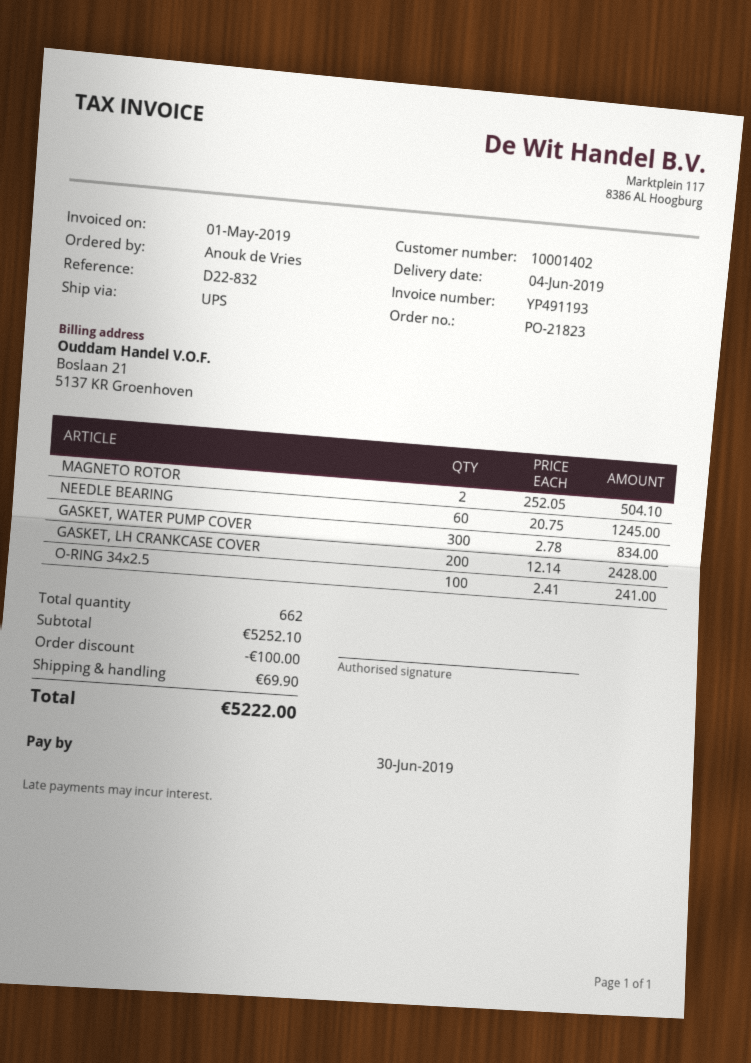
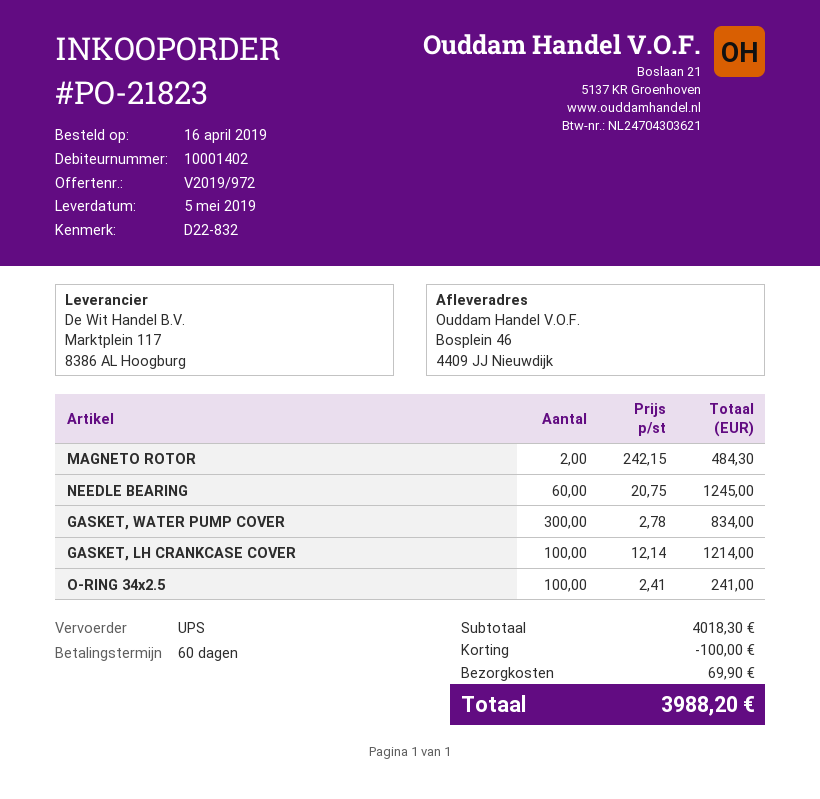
delivery date: 2019-06-04 -> 2019-05-05
MAGNETO ROTOR: 2 x 252.05 = 504.10 -> 2 x 242.15 = 484.30
GASKET, LH CRANKCASE COVER: 200 x 12.14 = 2428.00 -> 100 x 12.14 = 1214.00
subtotal: 5252.10 -> 4018.30
total: 5222.00 -> 3988.20

